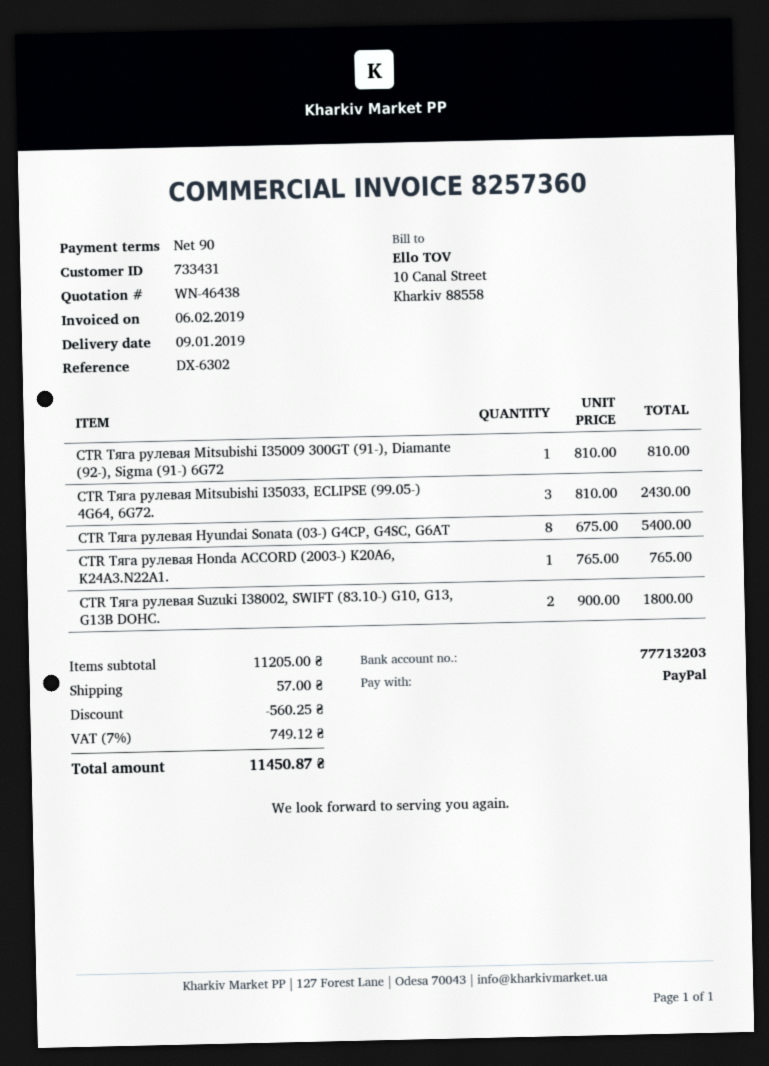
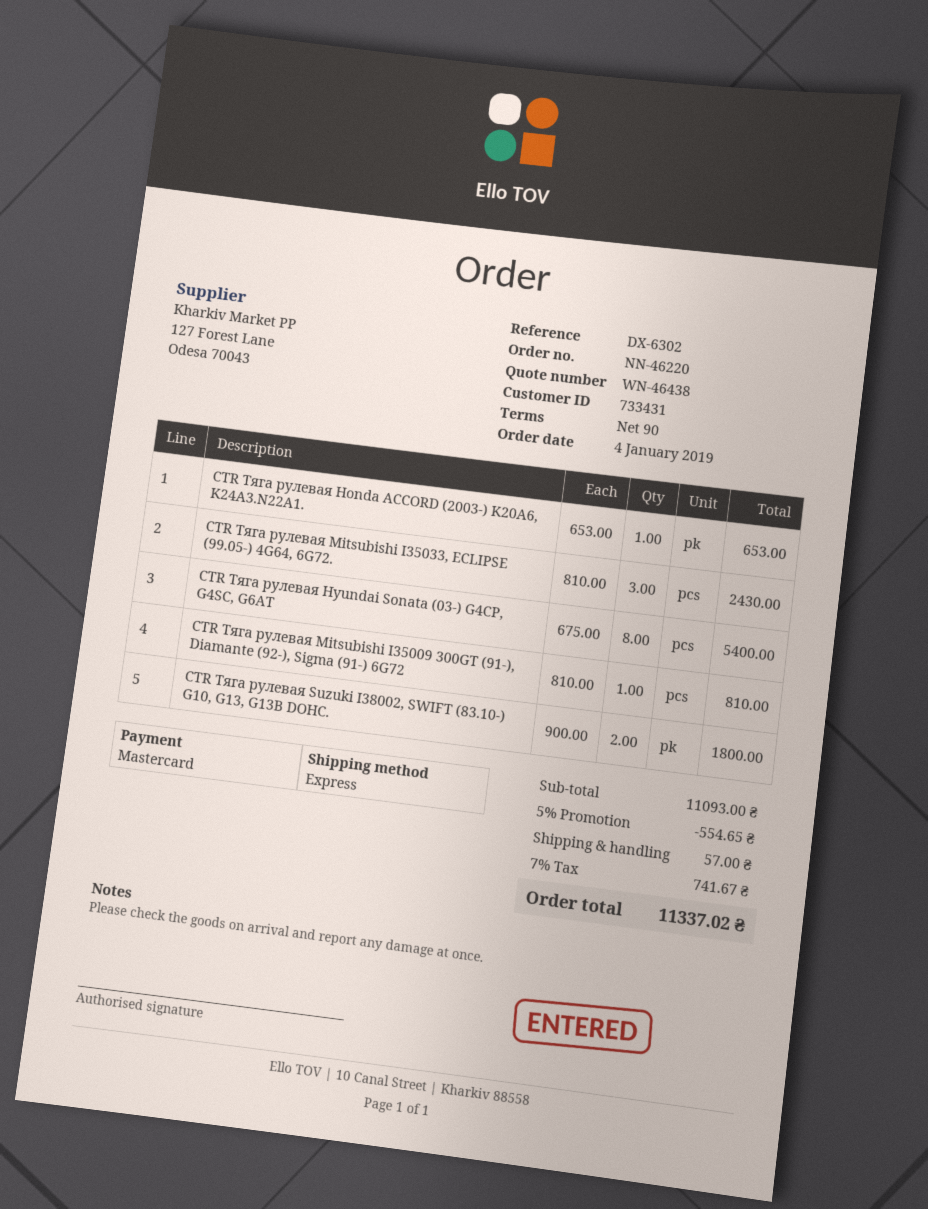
payment method: PayPal -> Mastercard
CTR Тяга рулевая Honda ACCORD (2003-) K20A6, K24A3.N22A1.: 1 x 765.00 = 765.00 -> 1 x 653.00 = 653.00
subtotal: 11205.00 -> 11093.00
discount: 560.25 -> 554.65
tax: 7% = 749.12 -> 7% = 741.67
total: 11450.87 -> 11337.02

